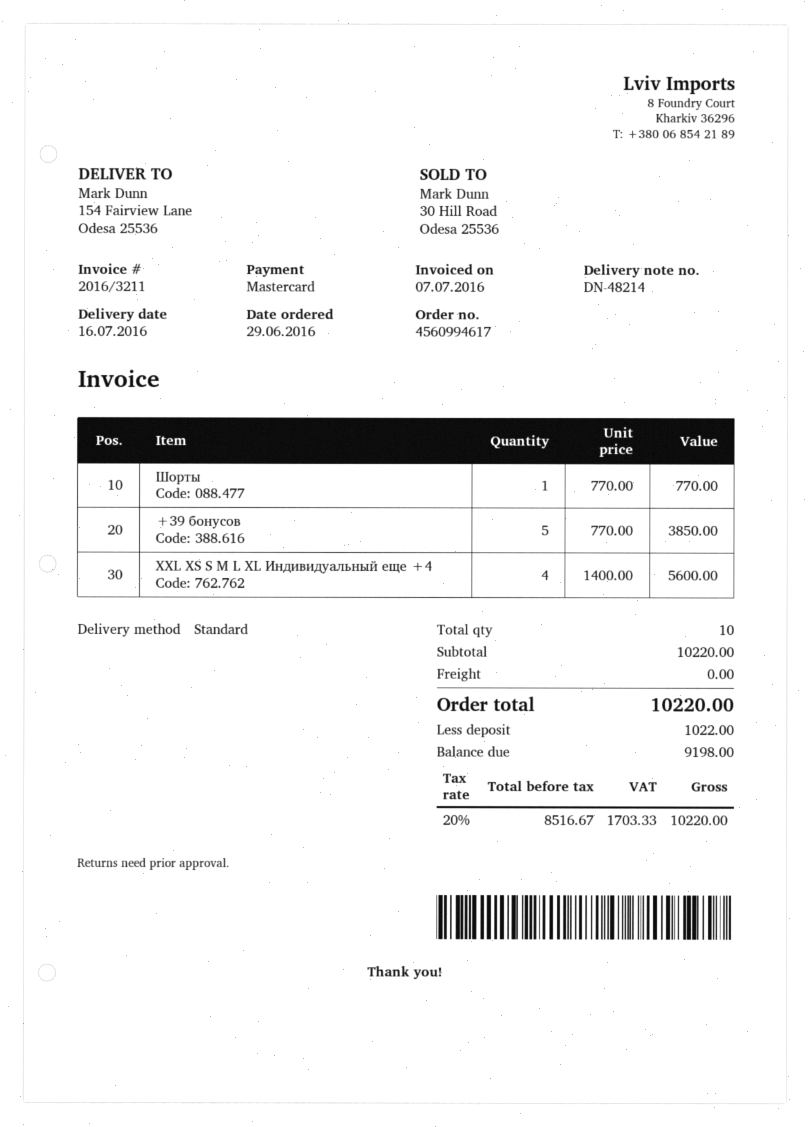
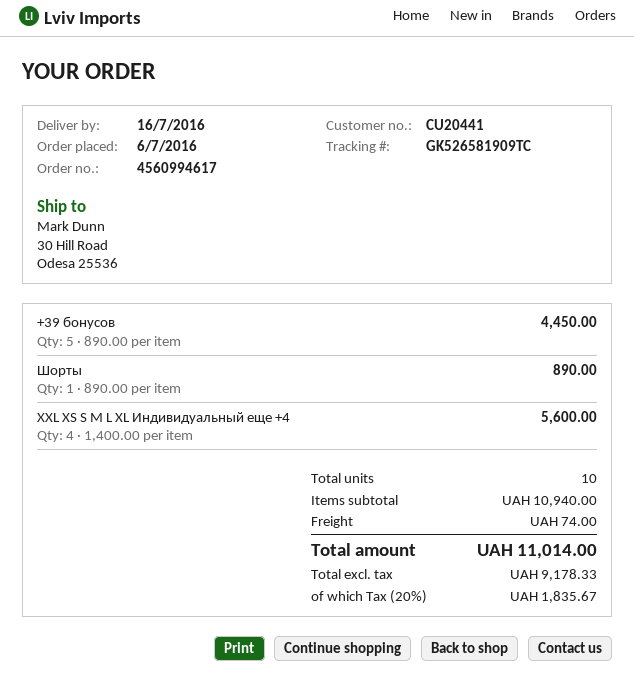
order date: 2016-06-29 -> 2016-07-06
ship to: 154 Fairview Lane, Odesa 25536 -> 30 Hill Road, Odesa 25536
Шорты: 1 x 770.00 = 770.00 -> 1 x 890.00 = 890.00
+39 бонусов: 5 x 770.00 = 3850.00 -> 5 x 890.00 = 4450.00
subtotal: 10220.00 -> 10940.00
shipping: 0.00 -> 74.00
net: 8516.67 -> 9178.33
tax: 20% = 1703.33 -> 20% = 1835.67
total: 10220.00 -> 11014.00

